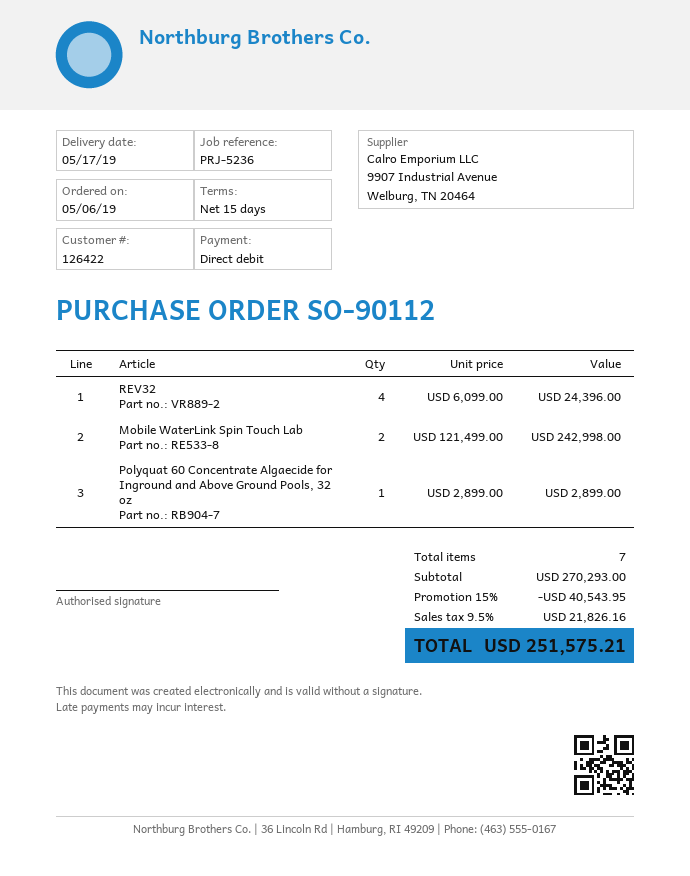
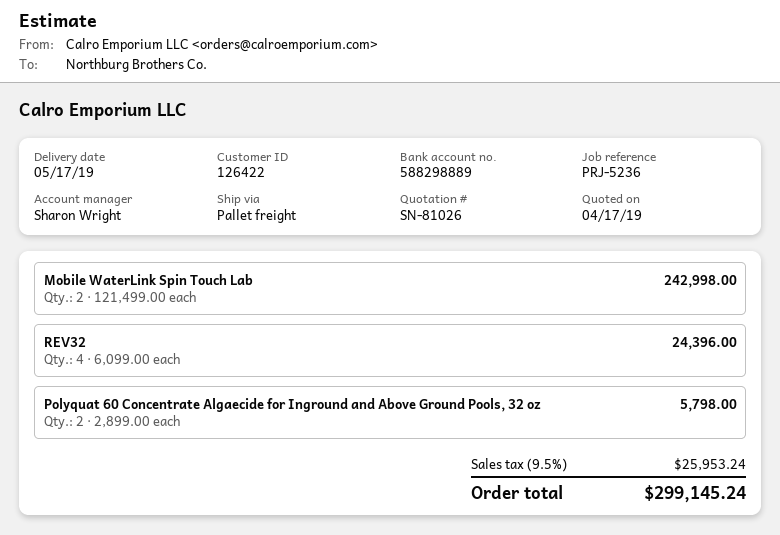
Polyquat 60 Concentrate Algaecide for Inground and Above Ground Pools, 32 oz: 1 x 2899.00 = 2899.00 -> 2 x 2899.00 = 5798.00
discount: 15% = 40543.95 -> none
tax: 9.5% = 21826.16 -> 9.5% = 25953.24
total: 251575.21 -> 299145.24

